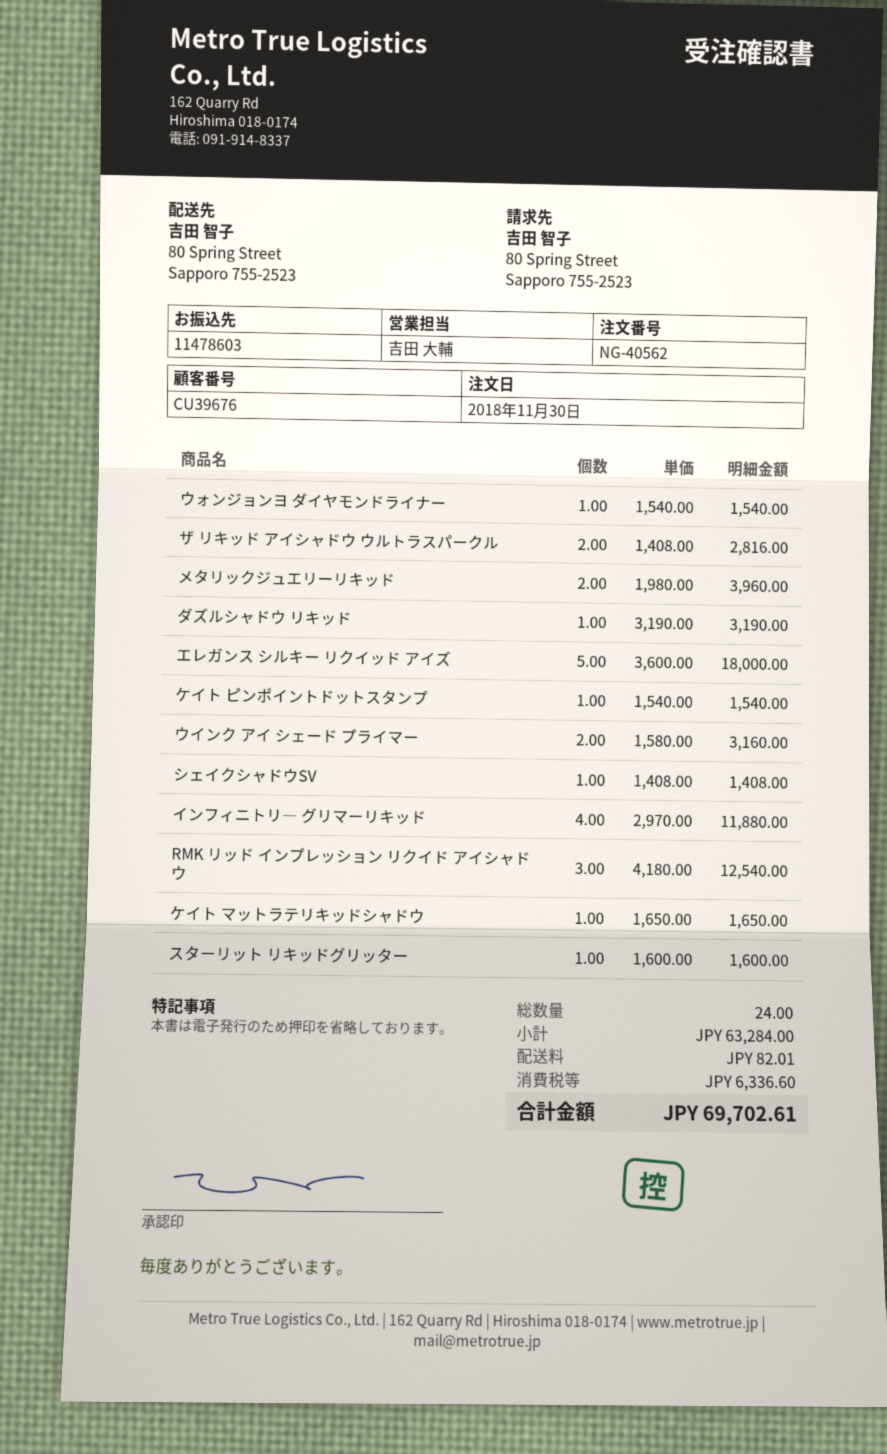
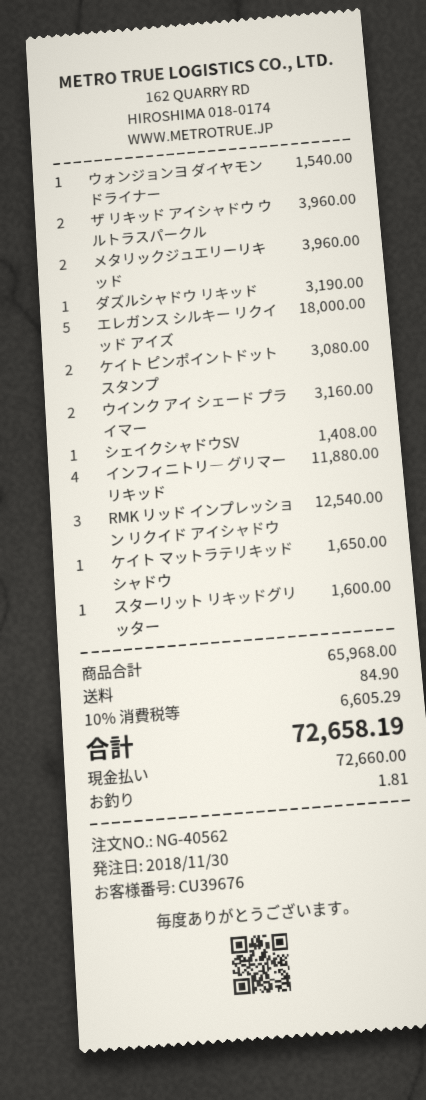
ザ リキッド アイシャドウ ウルトラスパークル: 2 for 2816.00 -> 2 for 3960.00
ケイト ピンポイントドットスタンプ: 1 for 1540.00 -> 2 for 3080.00
subtotal: 63284.00 -> 65968.00
shipping: 82.01 -> 84.90
tax: 6336.60 -> 6605.29
total: 69702.61 -> 72658.19

